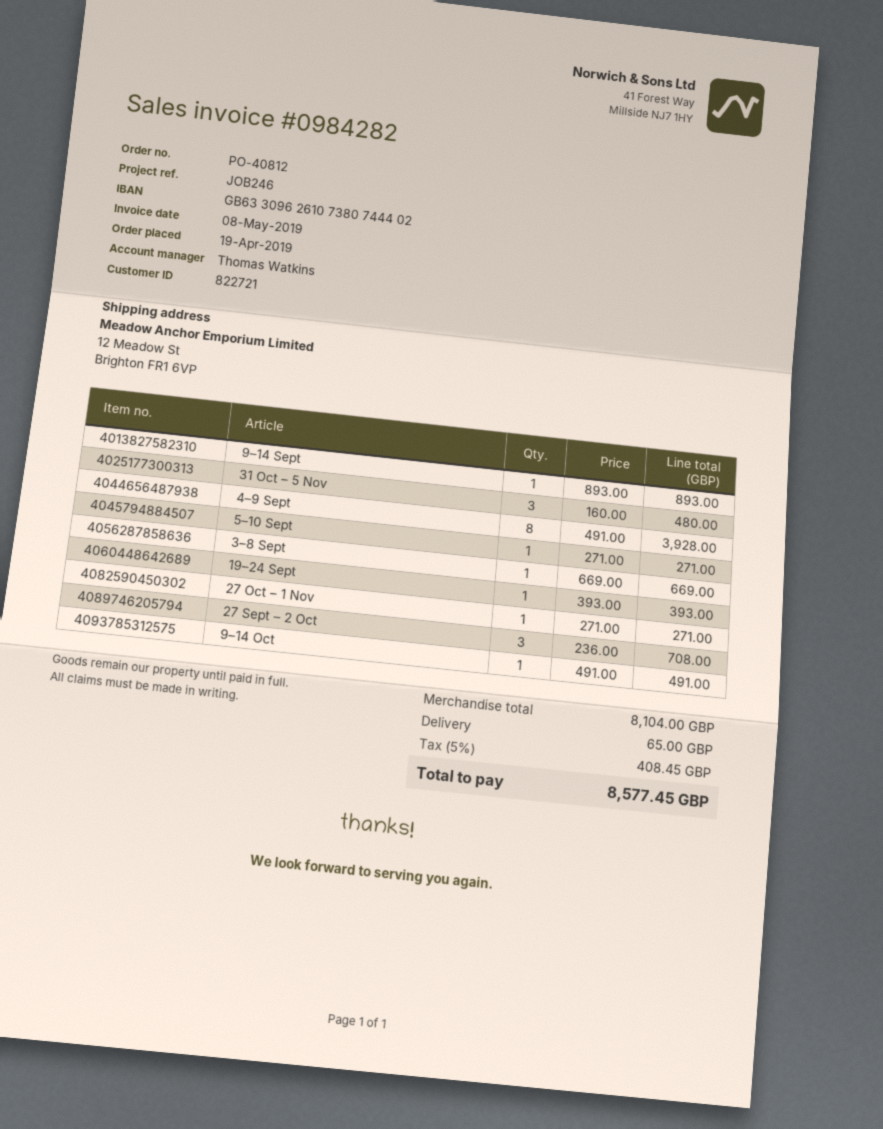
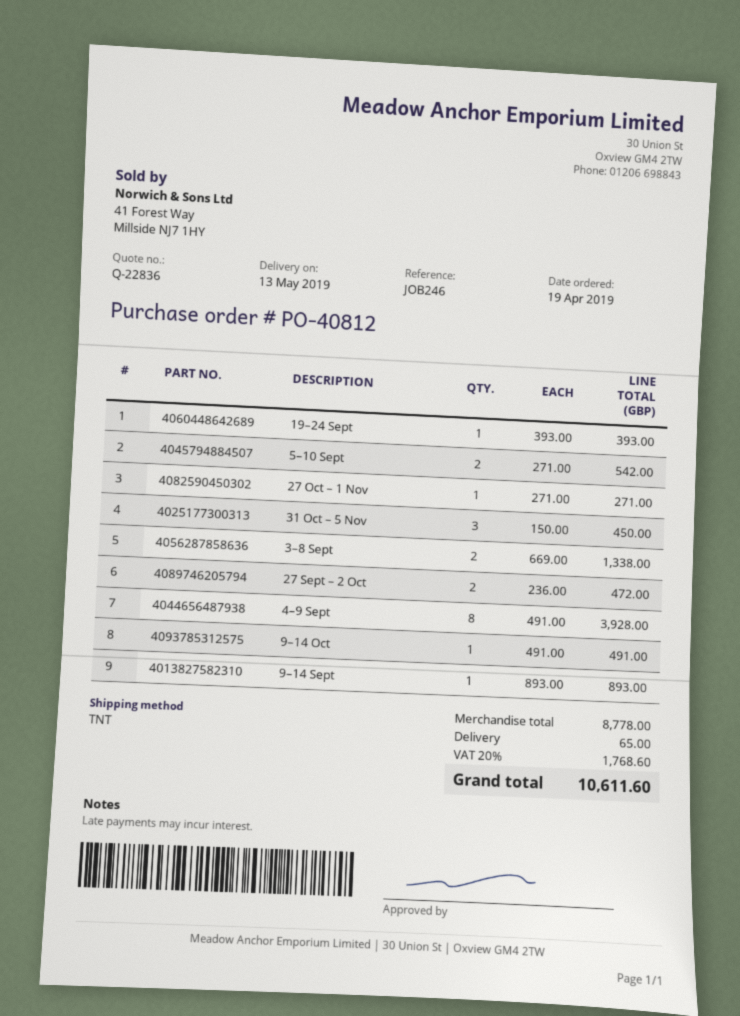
31 Oct – 5 Nov: 3 x 160.00 = 480.00 -> 3 x 150.00 = 450.00
5–10 Sept: 1 x 271.00 = 271.00 -> 2 x 271.00 = 542.00
3–8 Sept: 1 x 669.00 = 669.00 -> 2 x 669.00 = 1338.00
27 Sept – 2 Oct: 3 x 236.00 = 708.00 -> 2 x 236.00 = 472.00
subtotal: 8104.00 -> 8778.00
tax: 5% = 408.45 -> 20% = 1768.60
total: 8577.45 -> 10611.60

